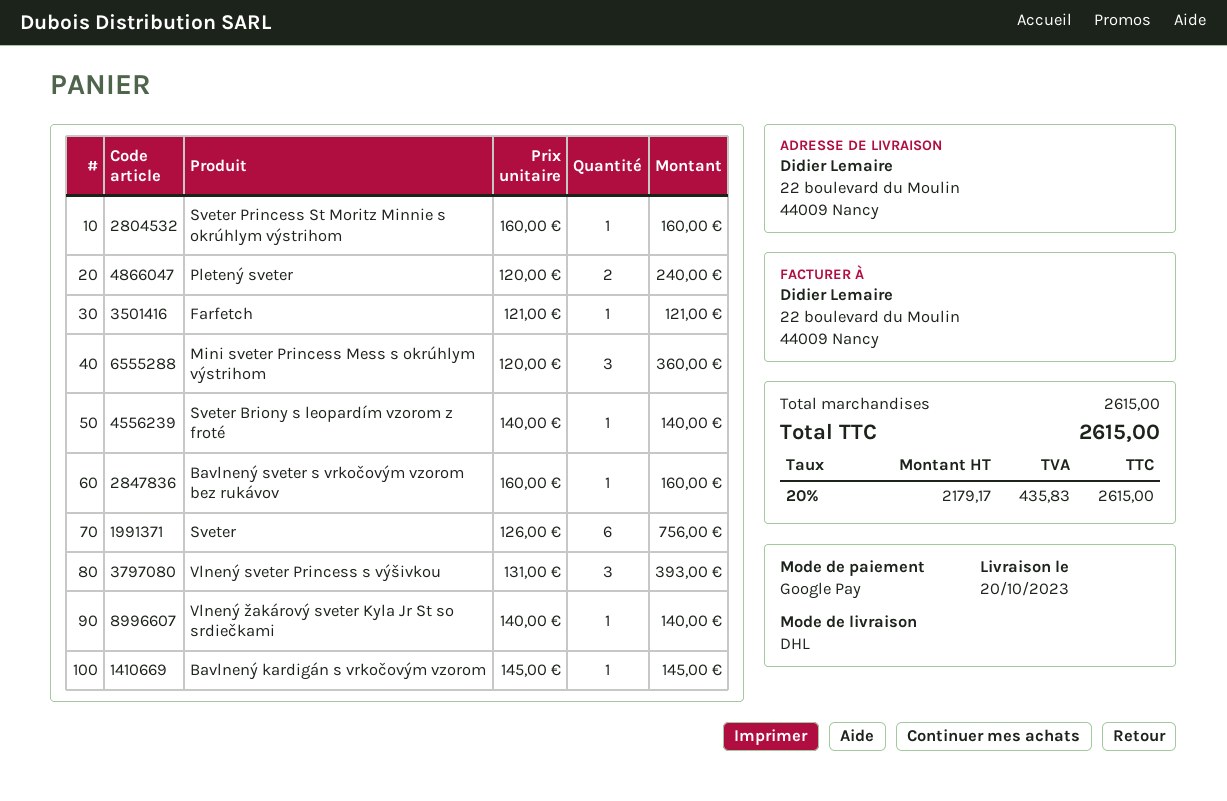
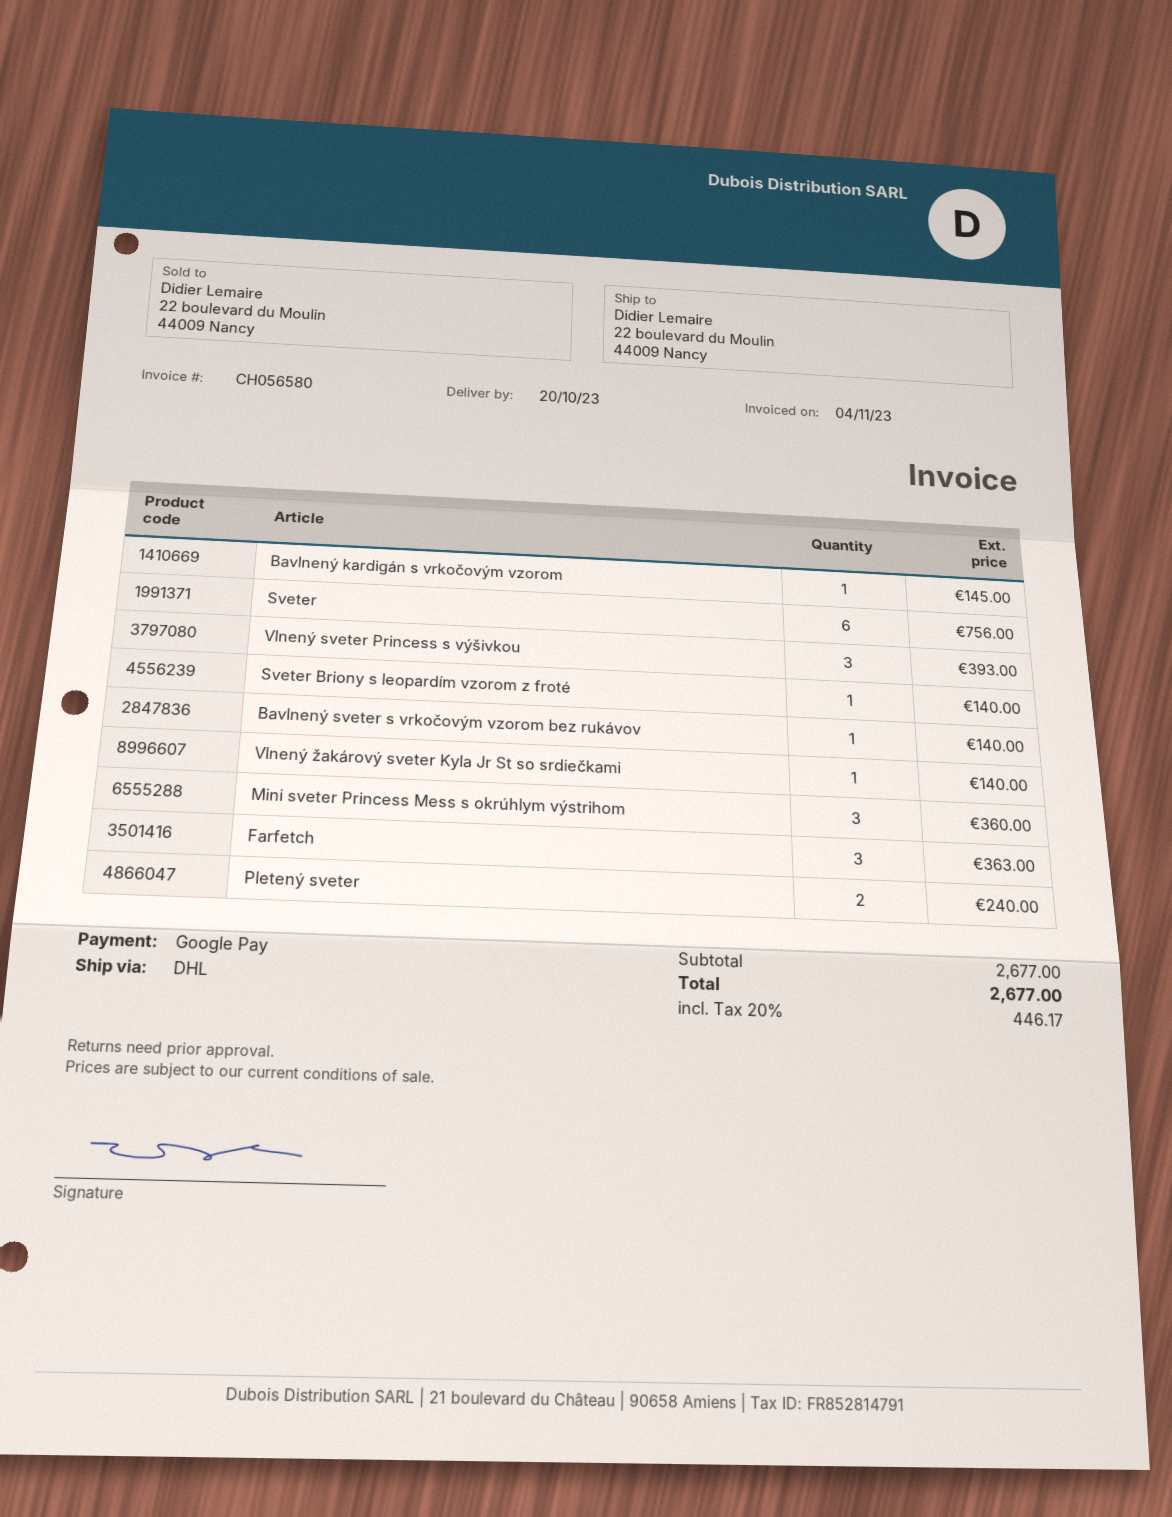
Sveter Princess St Moritz Minnie s okrúhlym výstrihom: 1 for 160.00 -> none
Farfetch: 1 for 121.00 -> 3 for 363.00
Bavlnený sveter s vrkočovým vzorom bez rukávov: 1 for 160.00 -> 1 for 140.00
subtotal: 2615.00 -> 2677.00
tax: 20% = 435.83 -> 20% = 446.17
total: 2615.00 -> 2677.00

